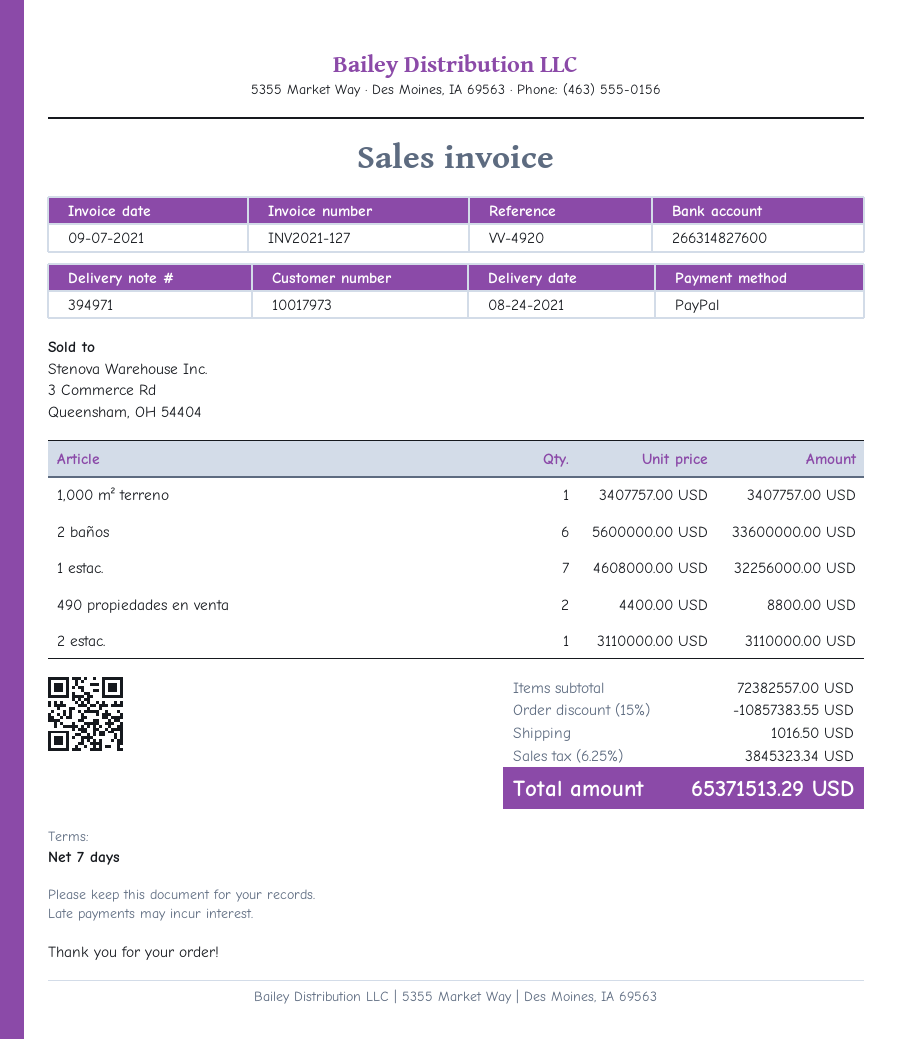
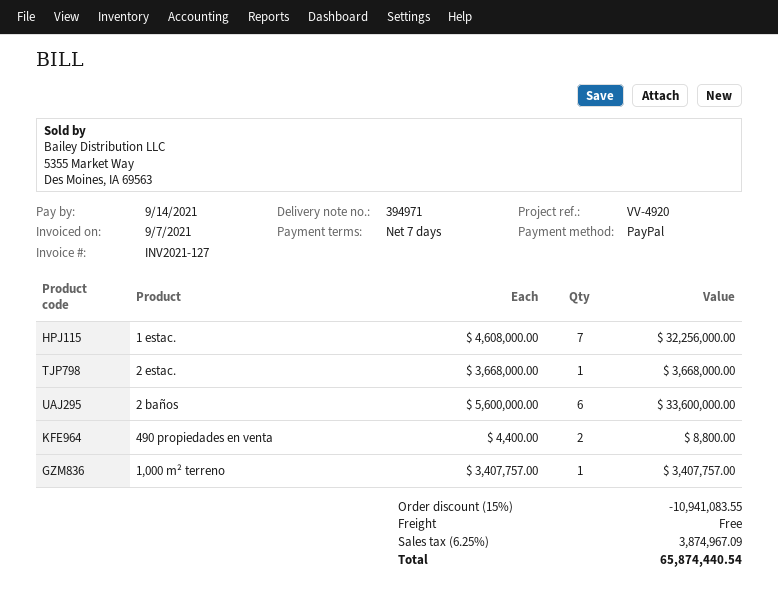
2 estac.: 1 x 3110000.00 = 3110000.00 -> 1 x 3668000.00 = 3668000.00
discount: 15% = 10857383.55 -> 15% = 10941083.55
shipping: 1016.50 -> 0.00
tax: 6.25% = 3845323.34 -> 6.25% = 3874967.09
total: 65371513.29 -> 65874440.54

